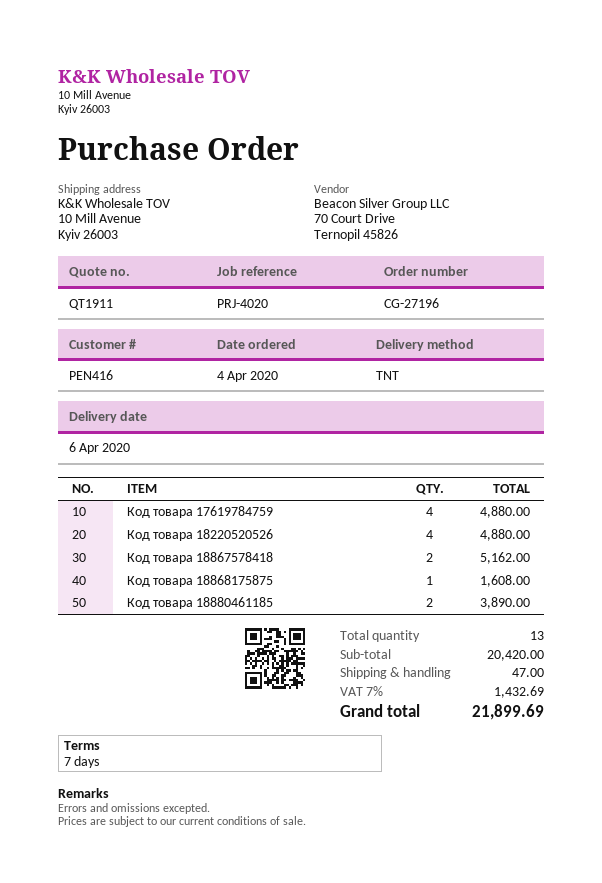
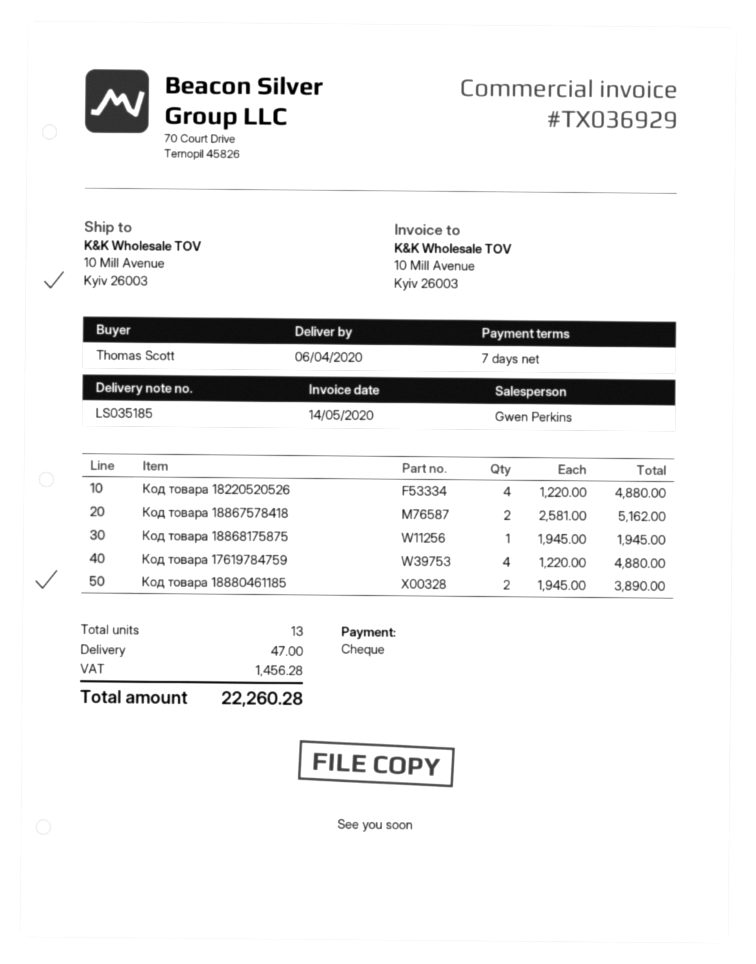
Код товара 18868175875: 1 for 1608.00 -> 1 for 1945.00
tax: 1432.69 -> 1456.28
total: 21899.69 -> 22260.28

